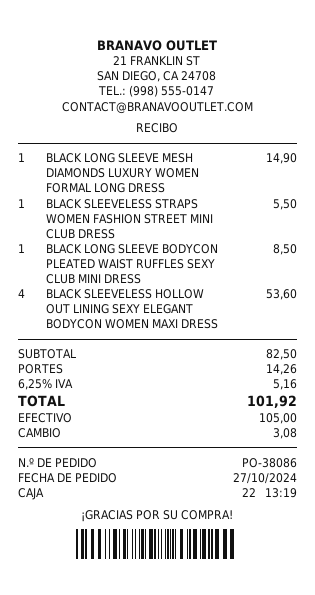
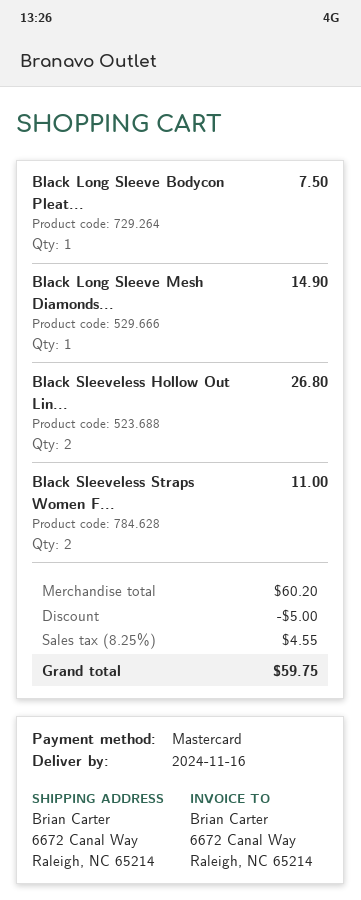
payment method: cash -> Mastercard
BLACK SLEEVELESS STRAPS WOMEN FASHION STREET MINI CLUB DRESS: 1 for 5.50 -> 2 for 11.00
BLACK LONG SLEEVE BODYCON PLEATED WAIST RUFFLES SEXY CLUB MINI DRESS: 1 for 8.50 -> 1 for 7.50
BLACK SLEEVELESS HOLLOW OUT LINING SEXY ELEGANT BODYCON WOMEN MAXI DRESS: 4 for 53.60 -> 2 for 26.80
subtotal: 82.50 -> 60.20
discount: none -> 5.00
shipping: 14.26 -> none
tax: 6.25% = 5.16 -> 8.25% = 4.55
total: 101.92 -> 59.75

